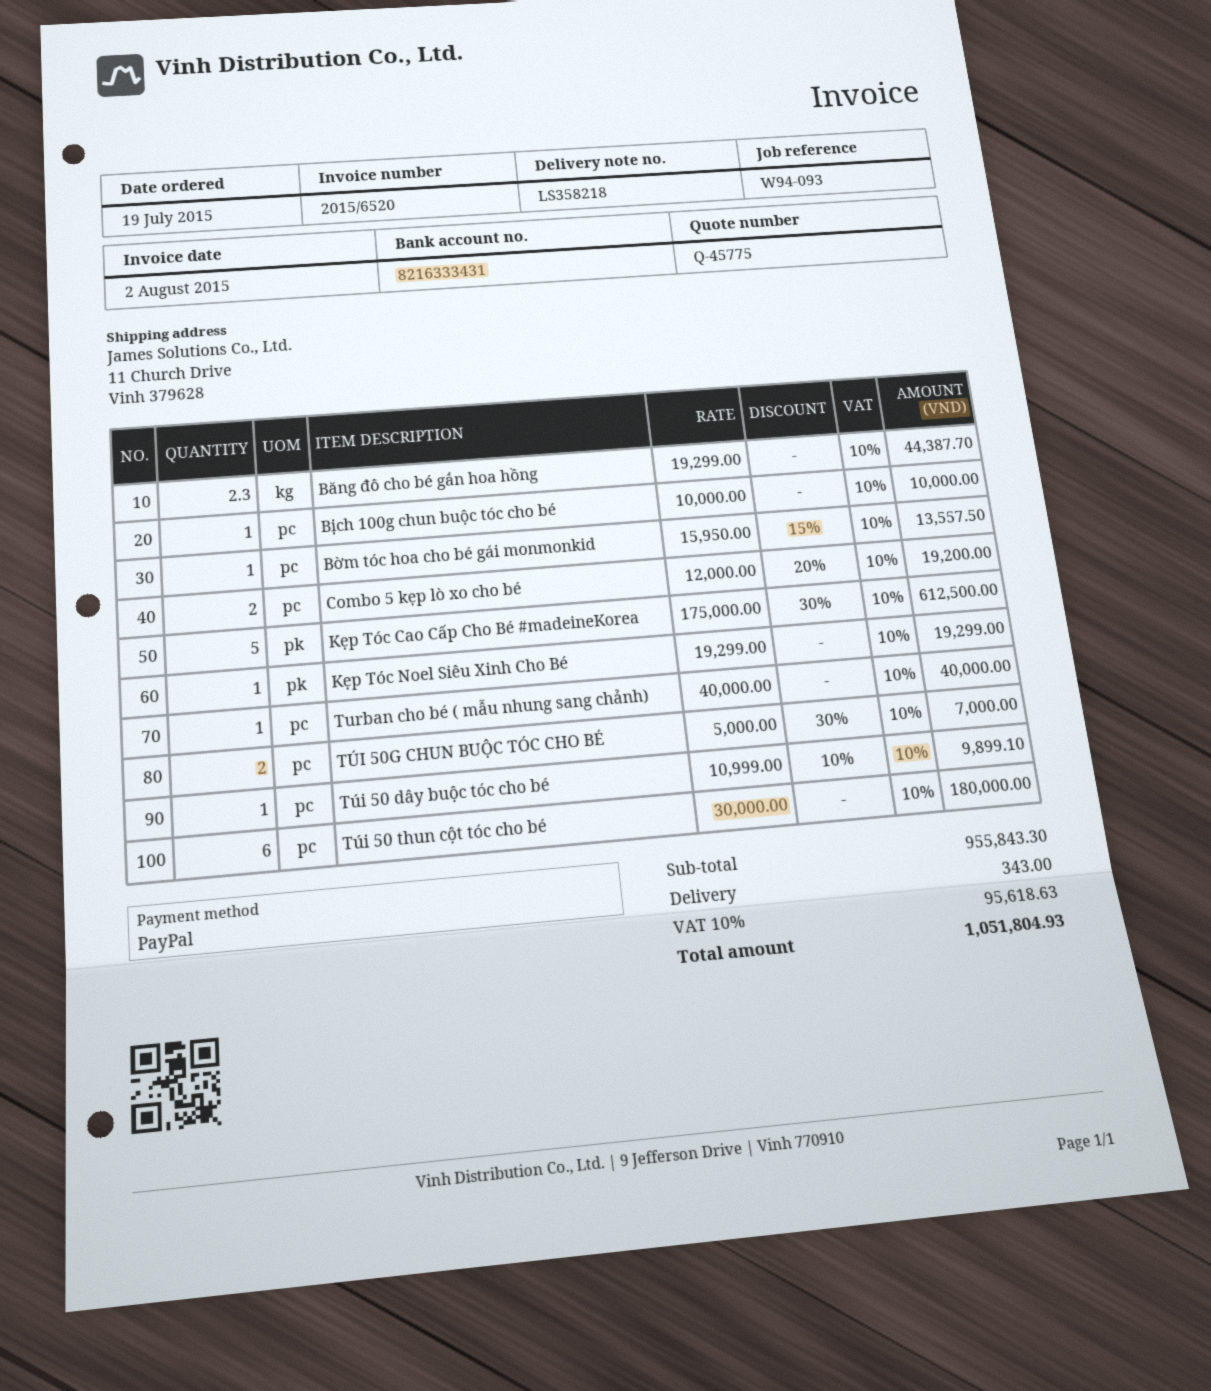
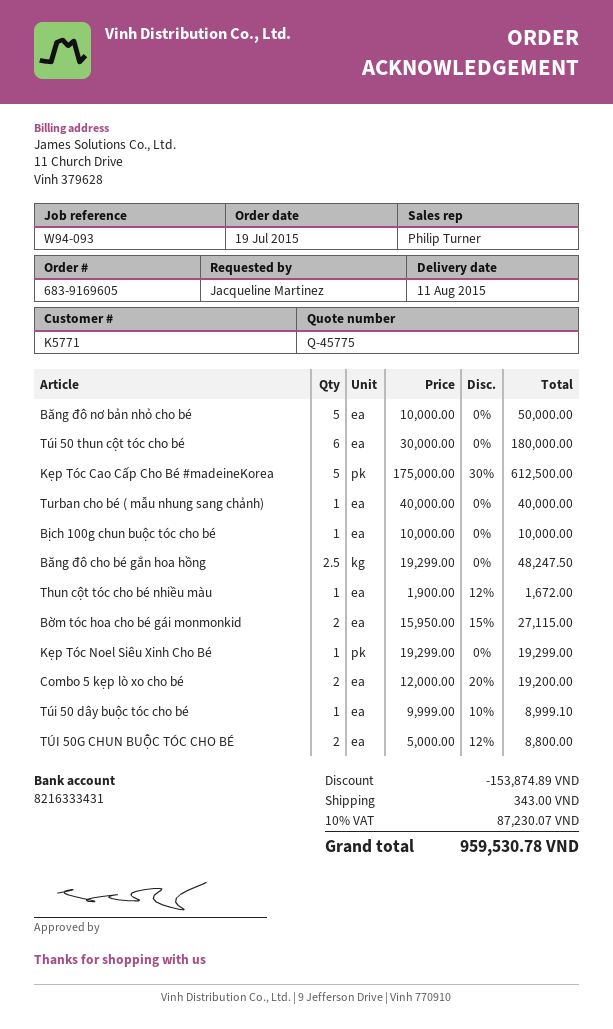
Băng đô cho bé gắn hoa hồng: 2.3 x 19299.00 = 44387.70 -> 2.5 x 19299.00 = 48247.50
Bờm tóc hoa cho bé gái monmonkid: 1 x 15950.00 - 15% = 13557.50 -> 2 x 15950.00 - 15% = 27115.00
TÚI 50G CHUN BUỘC TÓC CHO BÉ: 2 x 5000.00 - 30% = 7000.00 -> 2 x 5000.00 - 12% = 8800.00
Túi 50 dây buộc tóc cho bé: 1 x 10999.00 - 10% = 9899.10 -> 1 x 9999.00 - 10% = 8999.10
Băng đô nơ bản nhỏ cho bé: none -> 5 x 10000.00 = 50000.00
Thun cột tóc cho bé nhiều màu: none -> 1 x 1900.00 - 12% = 1672.00
discount: none -> 153874.89
tax: 10% = 95618.63 -> 10% = 87230.07
total: 1051804.93 -> 959530.78

